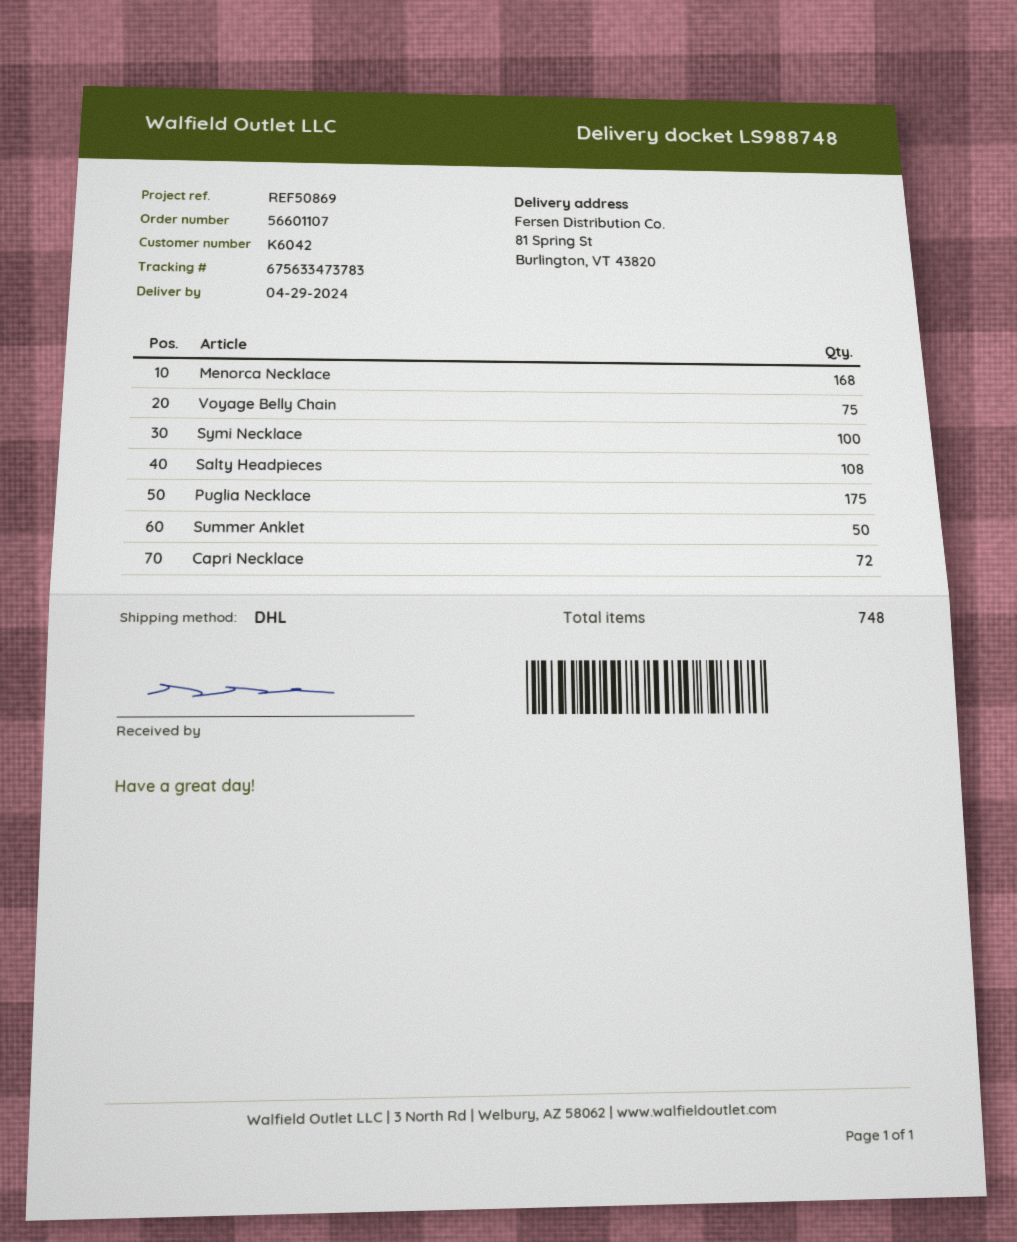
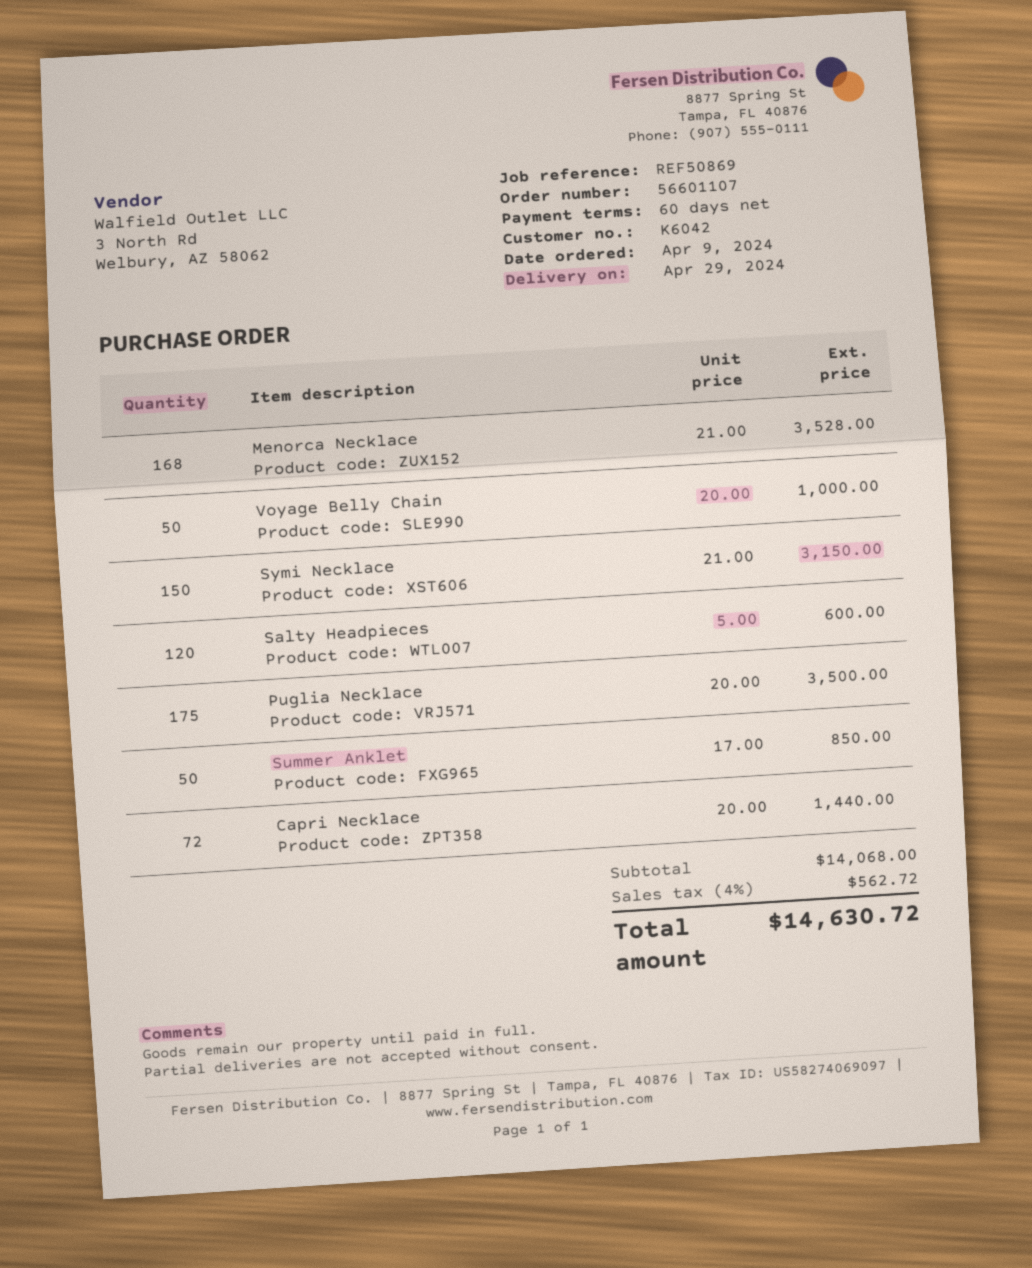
Voyage Belly Chain: 75 -> 50
Symi Necklace: 100 -> 150
Salty Headpieces: 108 -> 120

